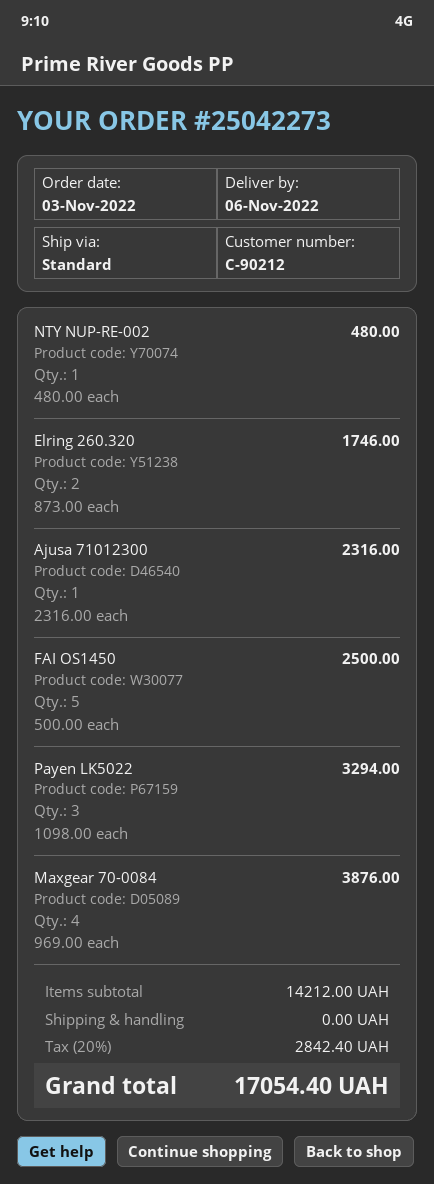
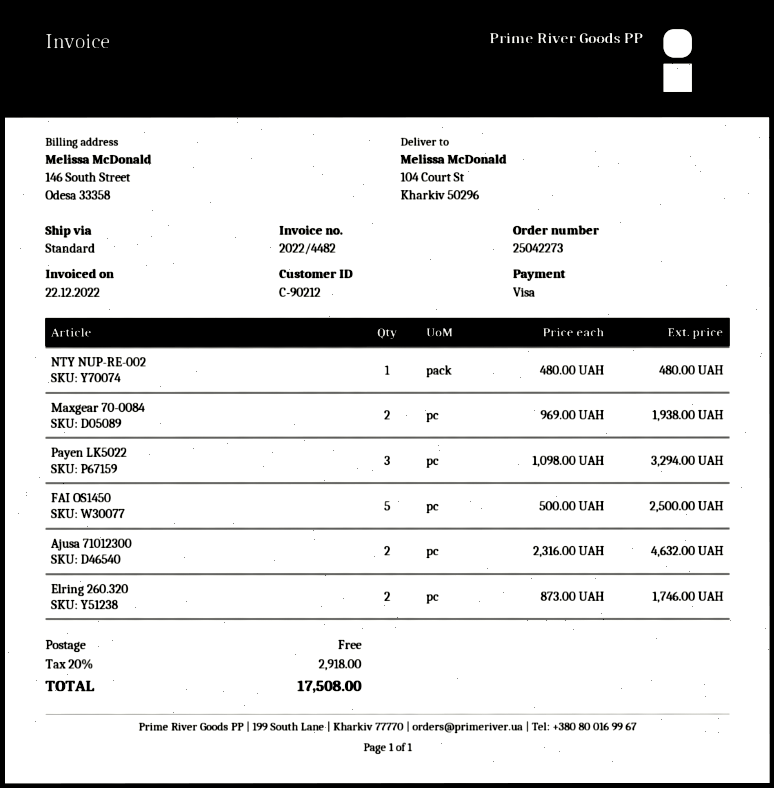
Ajusa 71012300: 1 x 2316.00 = 2316.00 -> 2 x 2316.00 = 4632.00
Maxgear 70-0084: 4 x 969.00 = 3876.00 -> 2 x 969.00 = 1938.00
tax: 20% = 2842.40 -> 20% = 2918.00
total: 17054.40 -> 17508.00

